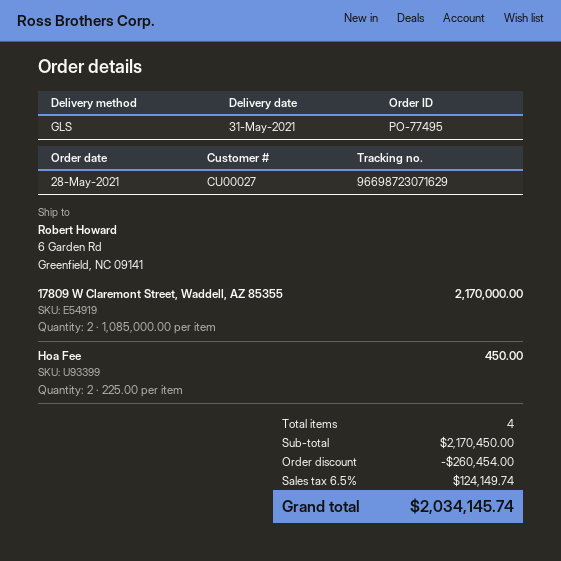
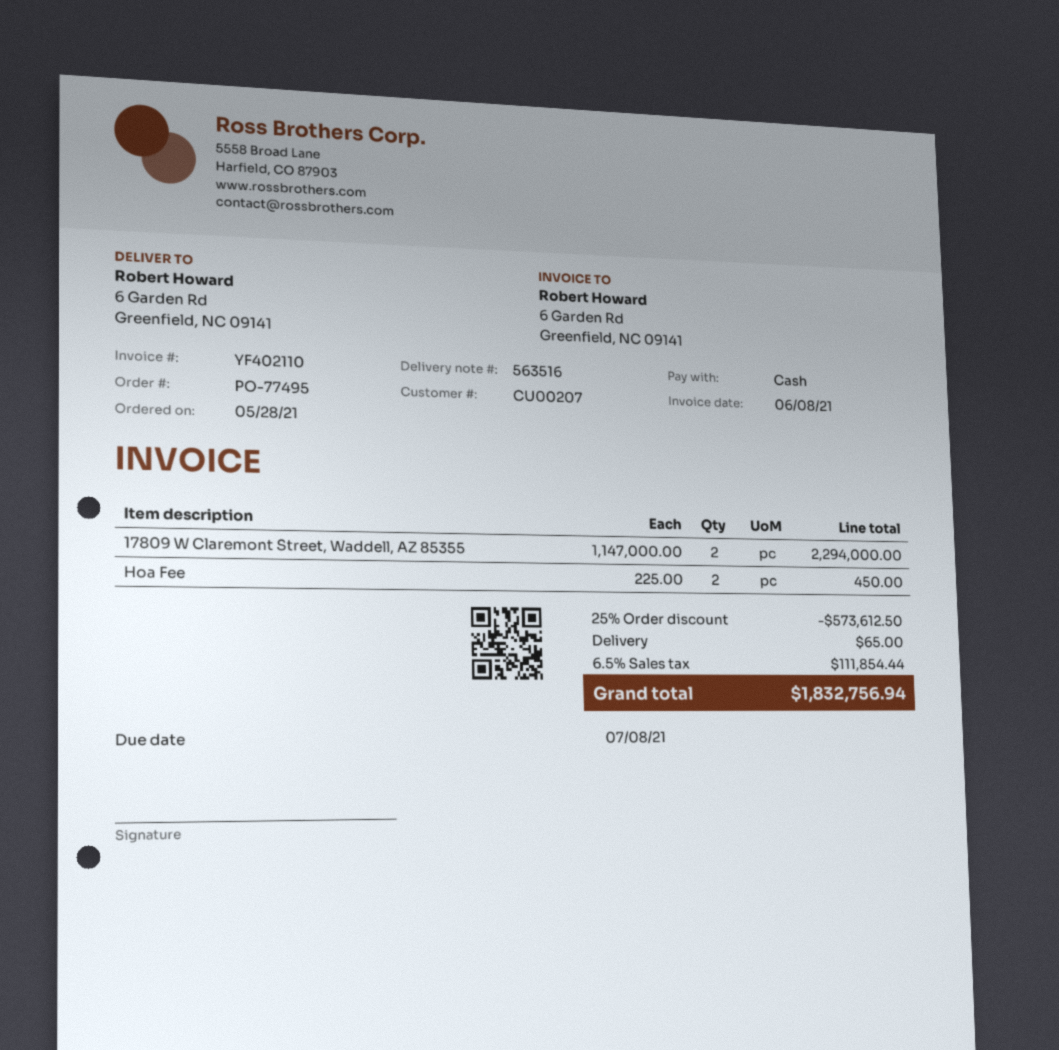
customer number: CU00027 -> CU00207
17809 W Claremont Street, Waddell, AZ 85355: 2 x 1085000.00 = 2170000.00 -> 2 x 1147000.00 = 2294000.00
discount: 260454.00 -> 573612.50
shipping: none -> 65.00
tax: 6.5% = 124149.74 -> 6.5% = 111854.44
total: 2034145.74 -> 1832756.94

